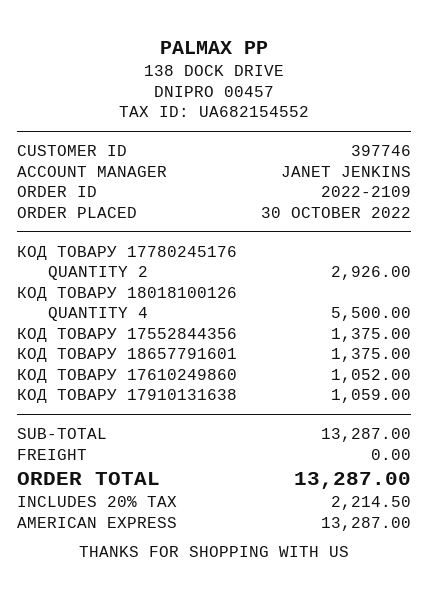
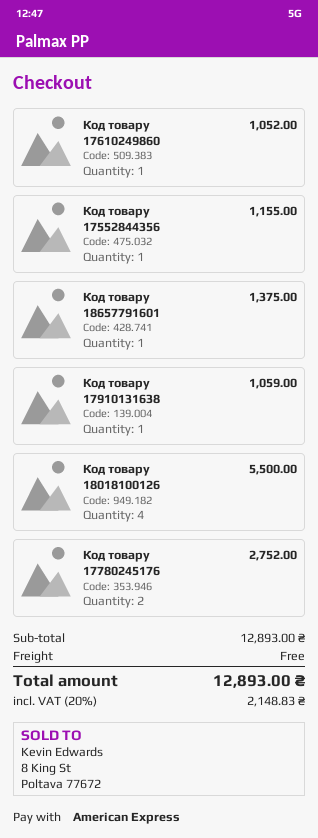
КОД ТОВАРУ 17780245176: 2 for 2926.00 -> 2 for 2752.00
КОД ТОВАРУ 17552844356: 1 for 1375.00 -> 1 for 1155.00
subtotal: 13287.00 -> 12893.00
tax: 20% = 2214.50 -> 20% = 2148.83
total: 13287.00 -> 12893.00

